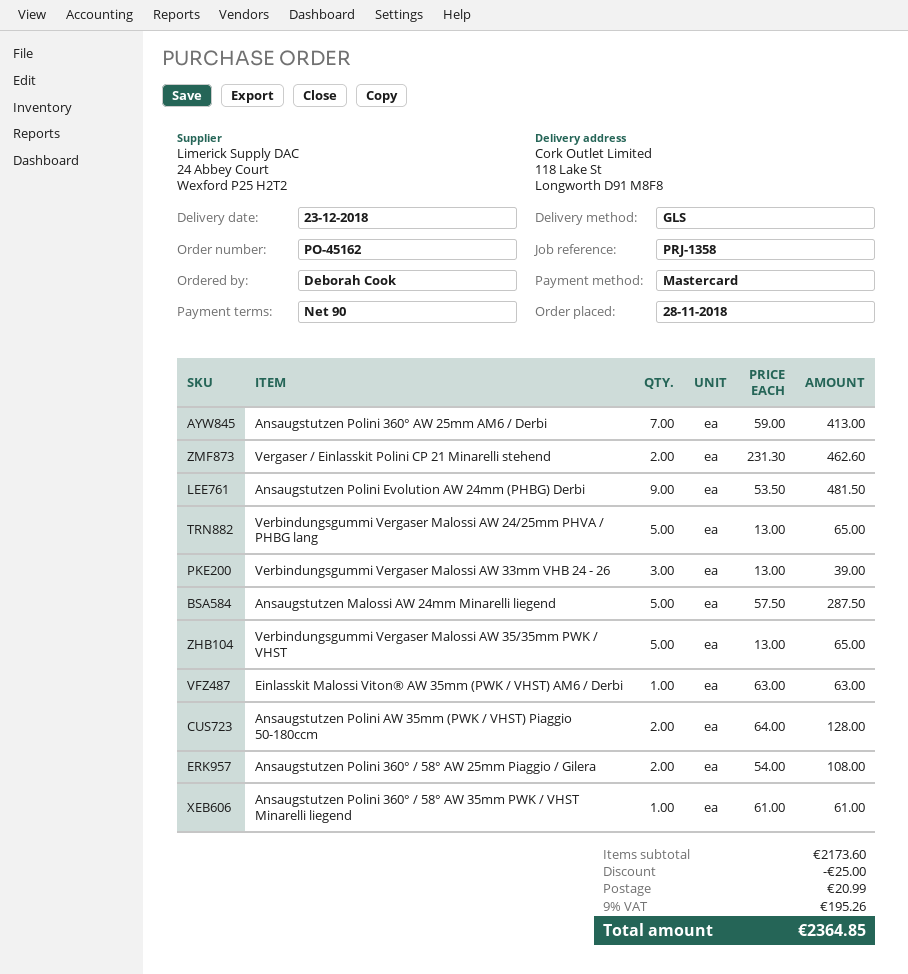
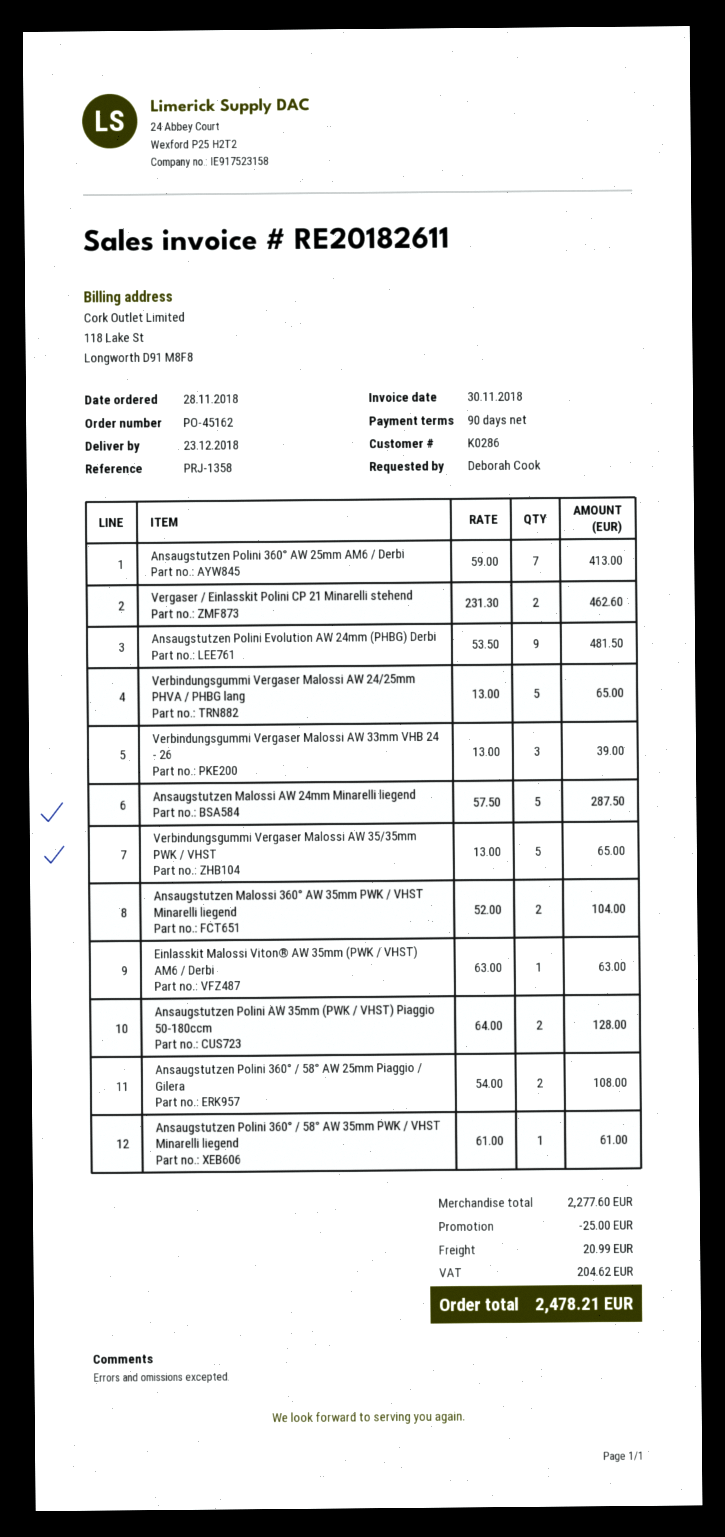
Ansaugstutzen Malossi 360° AW 35mm PWK / VHST Minarelli liegend: none -> 2 x 52.00 = 104.00
subtotal: 2173.60 -> 2277.60
tax: 195.26 -> 204.62
total: 2364.85 -> 2478.21

